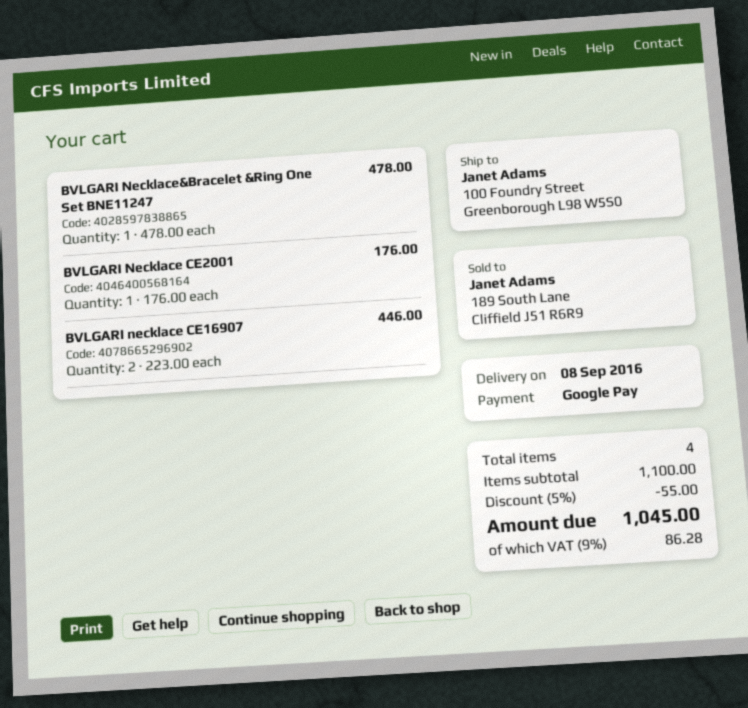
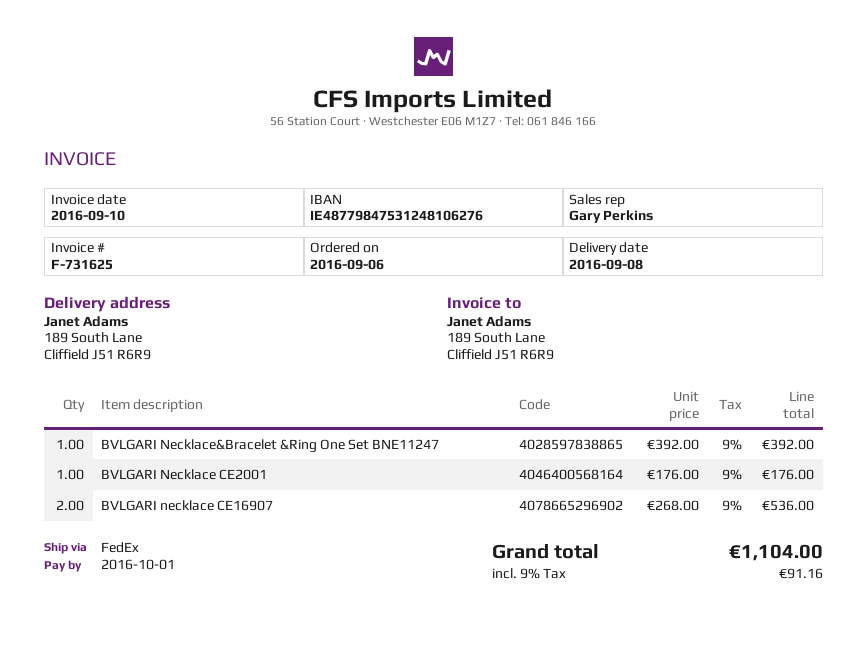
ship to: 100 Foundry Street, Greenborough L98 W5S0 -> 189 South Lane, Cliffield J51 R6R9
BVLGARI Necklace&Bracelet &Ring One Set BNE11247: 1 x 478.00 = 478.00 -> 1 x 392.00 = 392.00
BVLGARI necklace CE16907: 2 x 223.00 = 446.00 -> 2 x 268.00 = 536.00
discount: 5% = 55.00 -> none
tax: 9% = 86.28 -> 9% = 91.16
total: 1045.00 -> 1104.00

